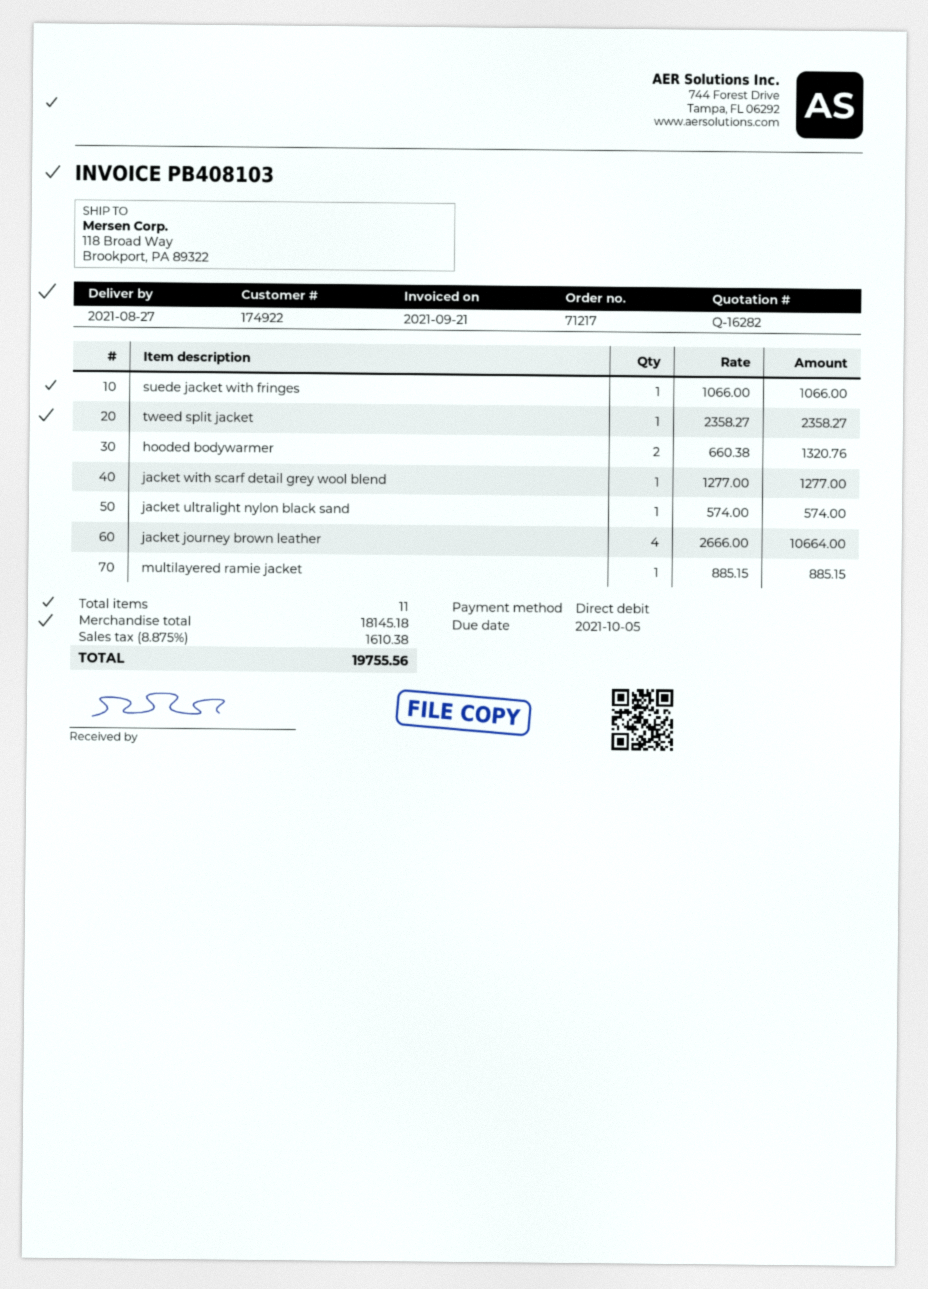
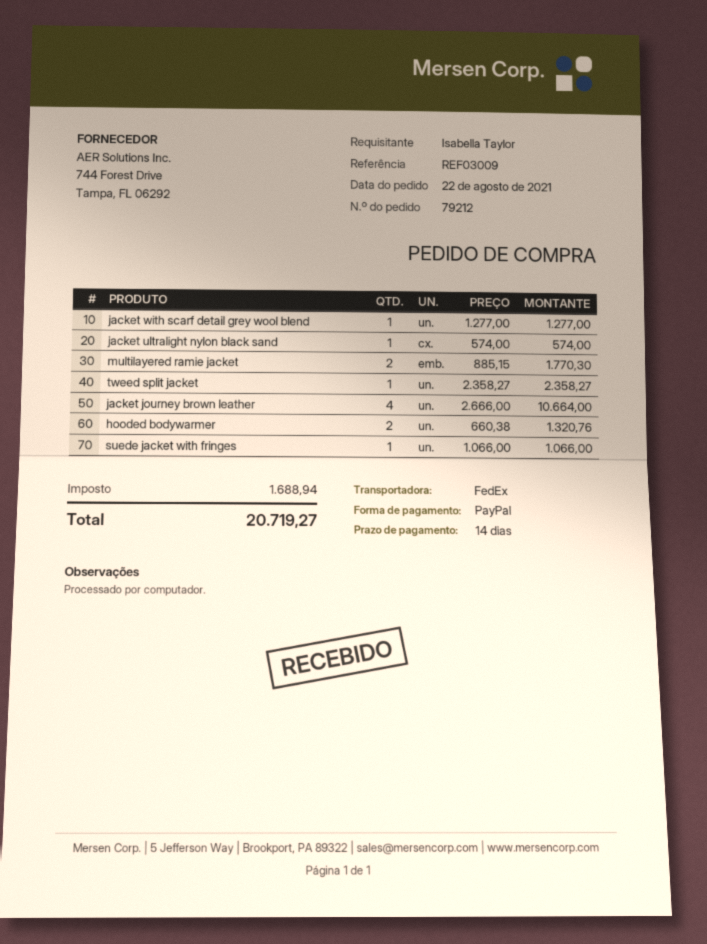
order number: 71217 -> 79212
payment method: direct debit -> PayPal
multilayered ramie jacket: 1 x 885.15 = 885.15 -> 2 x 885.15 = 1770.30
tax: 1610.38 -> 1688.94
total: 19755.56 -> 20719.27

